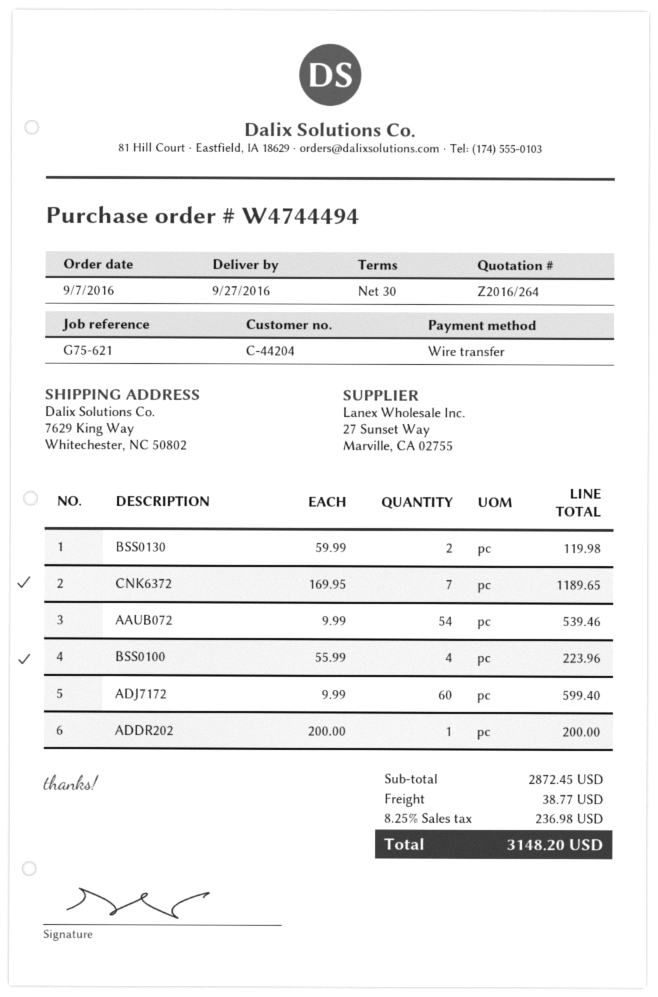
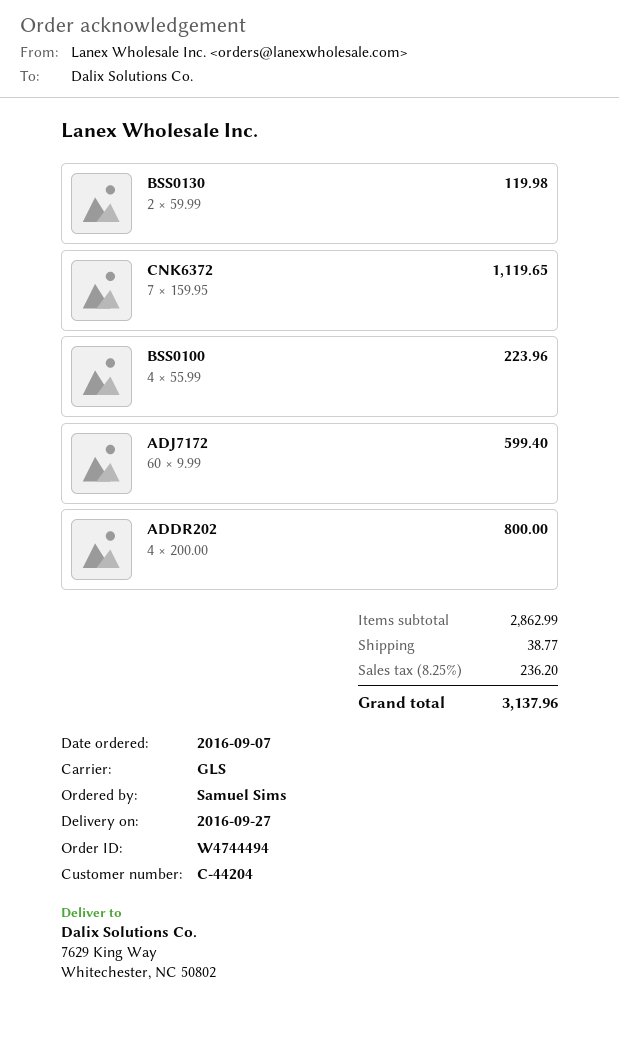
CNK6372: 7 x 169.95 = 1189.65 -> 7 x 159.95 = 1119.65
AAUB072: 54 x 9.99 = 539.46 -> none
ADDR202: 1 x 200.00 = 200.00 -> 4 x 200.00 = 800.00
subtotal: 2872.45 -> 2862.99
tax: 8.25% = 236.98 -> 8.25% = 236.20
total: 3148.20 -> 3137.96

